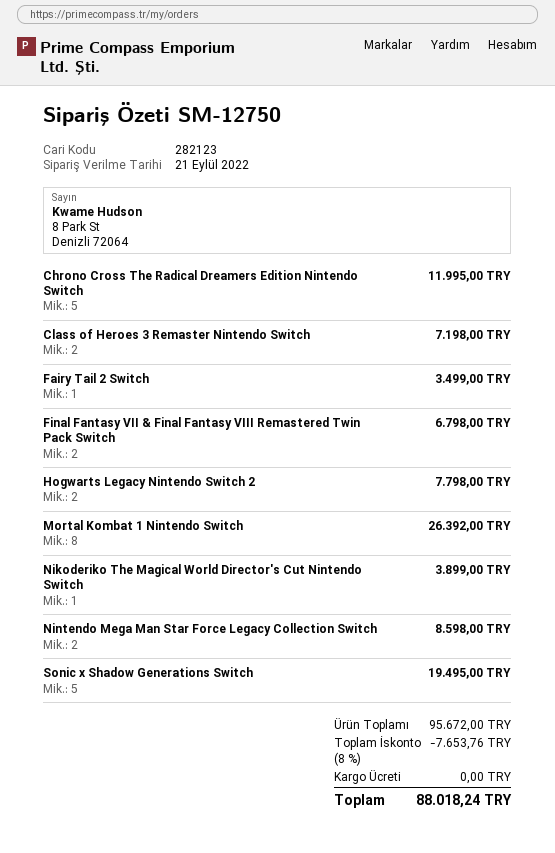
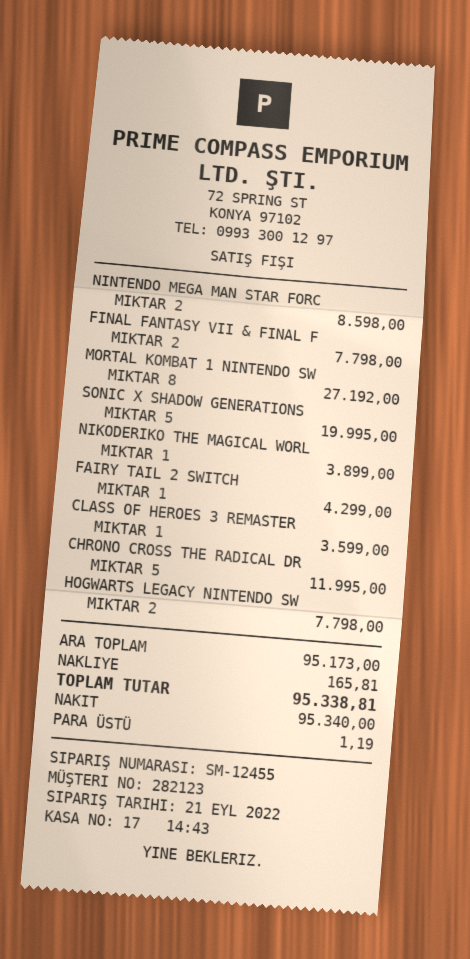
order number: SM-12750 -> SM-12455
Class of Heroes 3 Remaster Nintendo Switch: 2 for 7198.00 -> 1 for 3599.00
Fairy Tail 2 Switch: 1 for 3499.00 -> 1 for 4299.00
Final Fantasy VII & Final Fantasy VIII Remastered Twin Pack Switch: 2 for 6798.00 -> 2 for 7798.00
Mortal Kombat 1 Nintendo Switch: 8 for 26392.00 -> 8 for 27192.00
Sonic x Shadow Generations Switch: 5 for 19495.00 -> 5 for 19995.00
subtotal: 95672.00 -> 95173.00
discount: 8% = 7653.76 -> none
shipping: 0.00 -> 165.81
total: 88018.24 -> 95338.81

